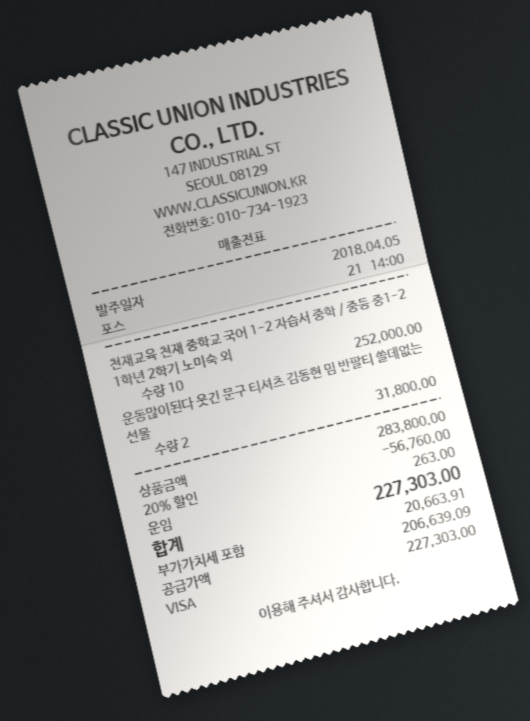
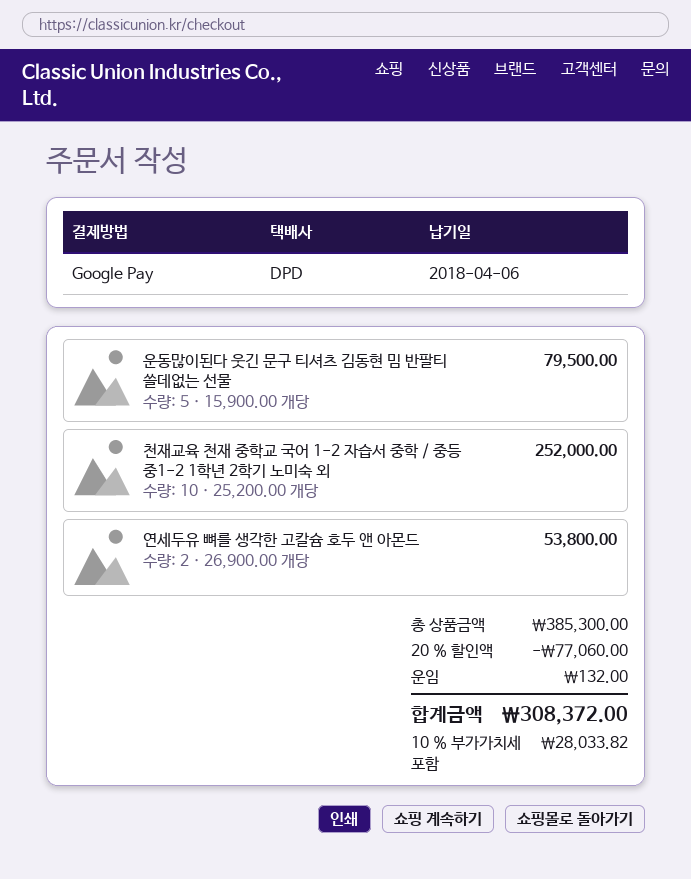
payment method: Visa -> Google Pay
운동많이된다 웃긴 문구 티셔츠 김동현 밈 반팔티 쓸데없는 선물: 2 for 31800.00 -> 5 for 79500.00
연세두유 뼈를 생각한 고칼슘 호두 앤 아몬드: none -> 2 for 53800.00
subtotal: 283800.00 -> 385300.00
discount: 20% = 56760.00 -> 20% = 77060.00
shipping: 263.00 -> 132.00
tax: 20663.91 -> 28033.82
total: 227303.00 -> 308372.00

